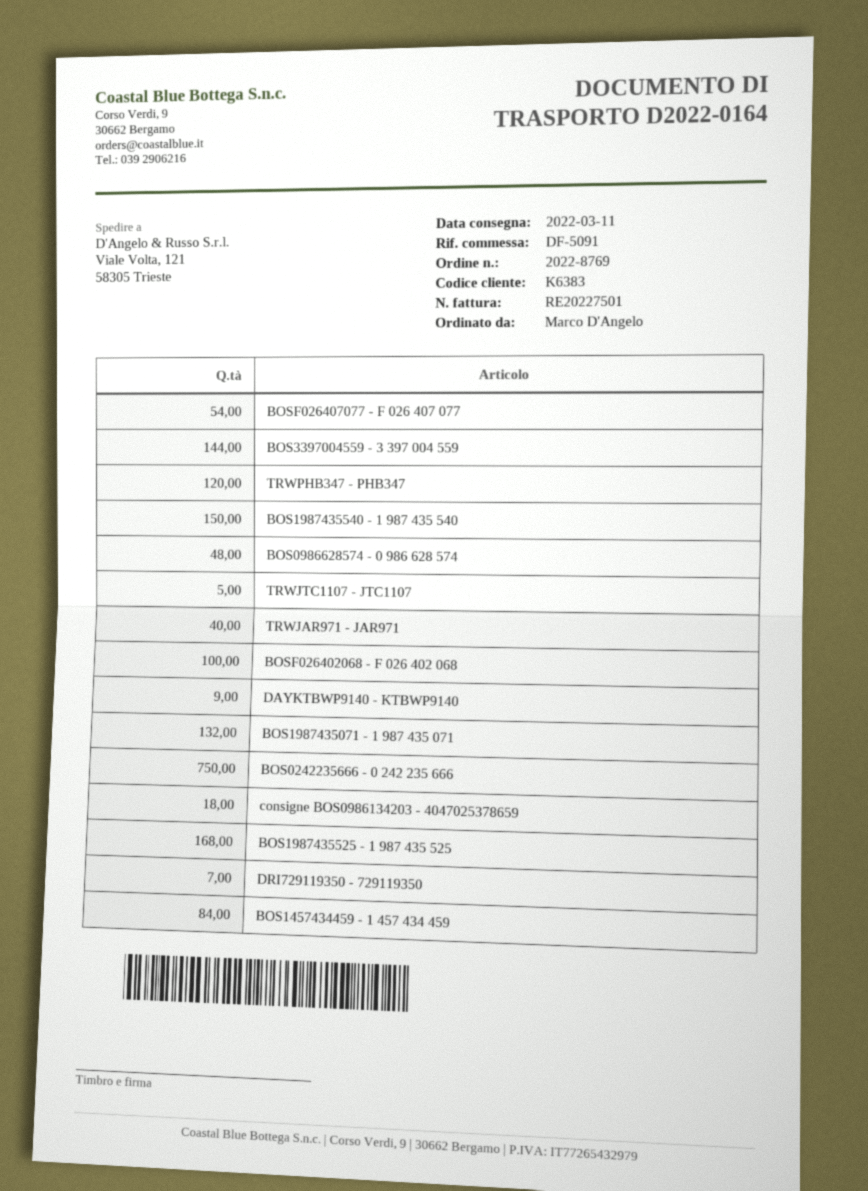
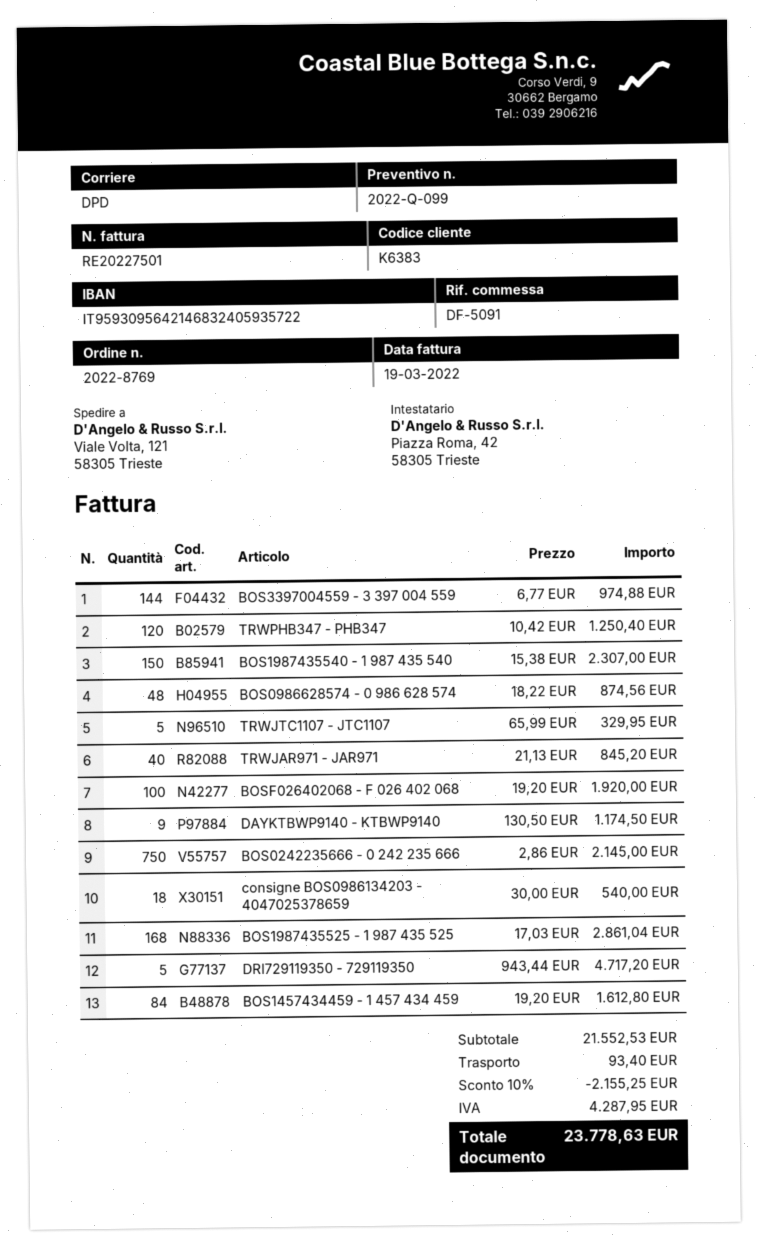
BOSF026407077 - F 026 407 077: 54 -> none
BOS1987435071 - 1 987 435 071: 132 -> none
DRI729119350 - 729119350: 7 -> 5

